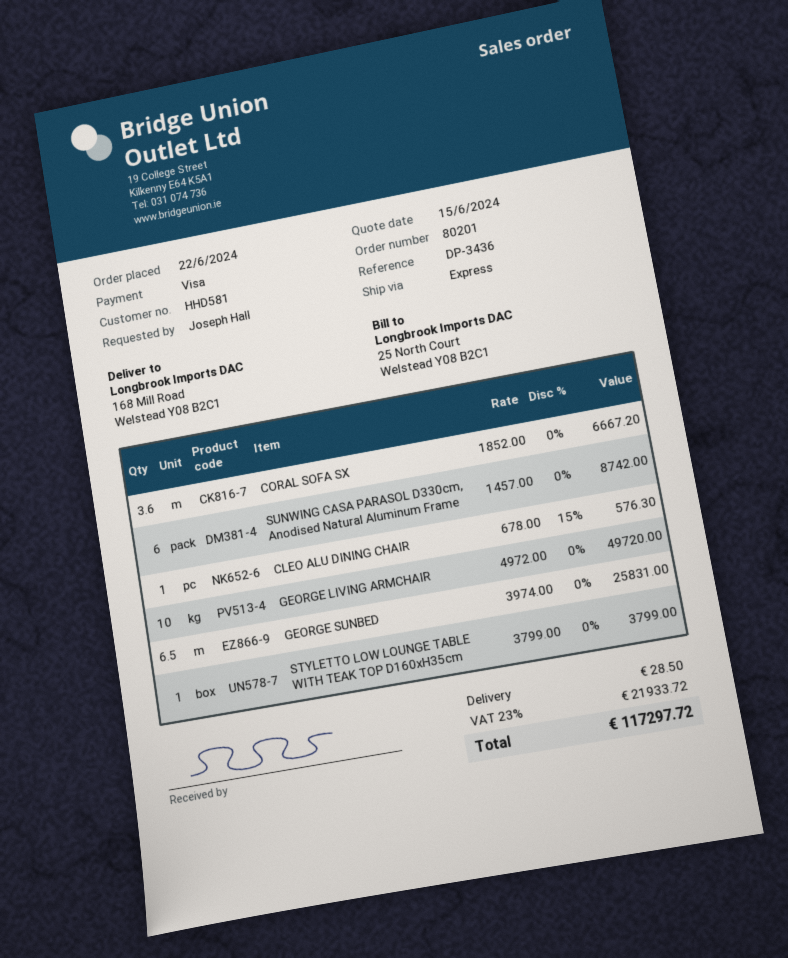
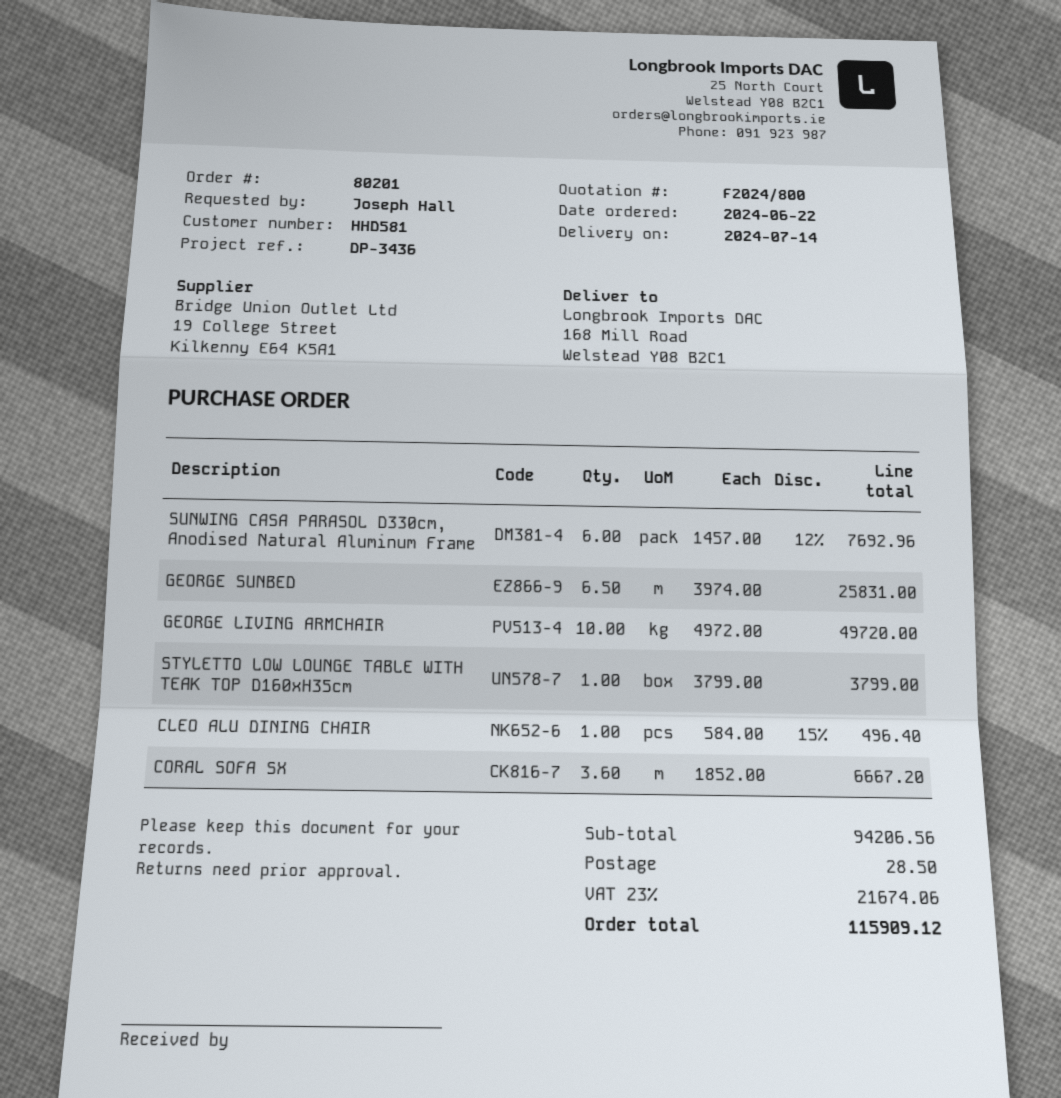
SUNWING CASA PARASOL D330cm, Anodised Natural Aluminum Frame: 6 x 1457.00 = 8742.00 -> 6 x 1457.00 - 12% = 7692.96
CLEO ALU DINING CHAIR: 1 x 678.00 - 15% = 576.30 -> 1 x 584.00 - 15% = 496.40
tax: 23% = 21933.72 -> 23% = 21674.06
total: 117297.72 -> 115909.12

